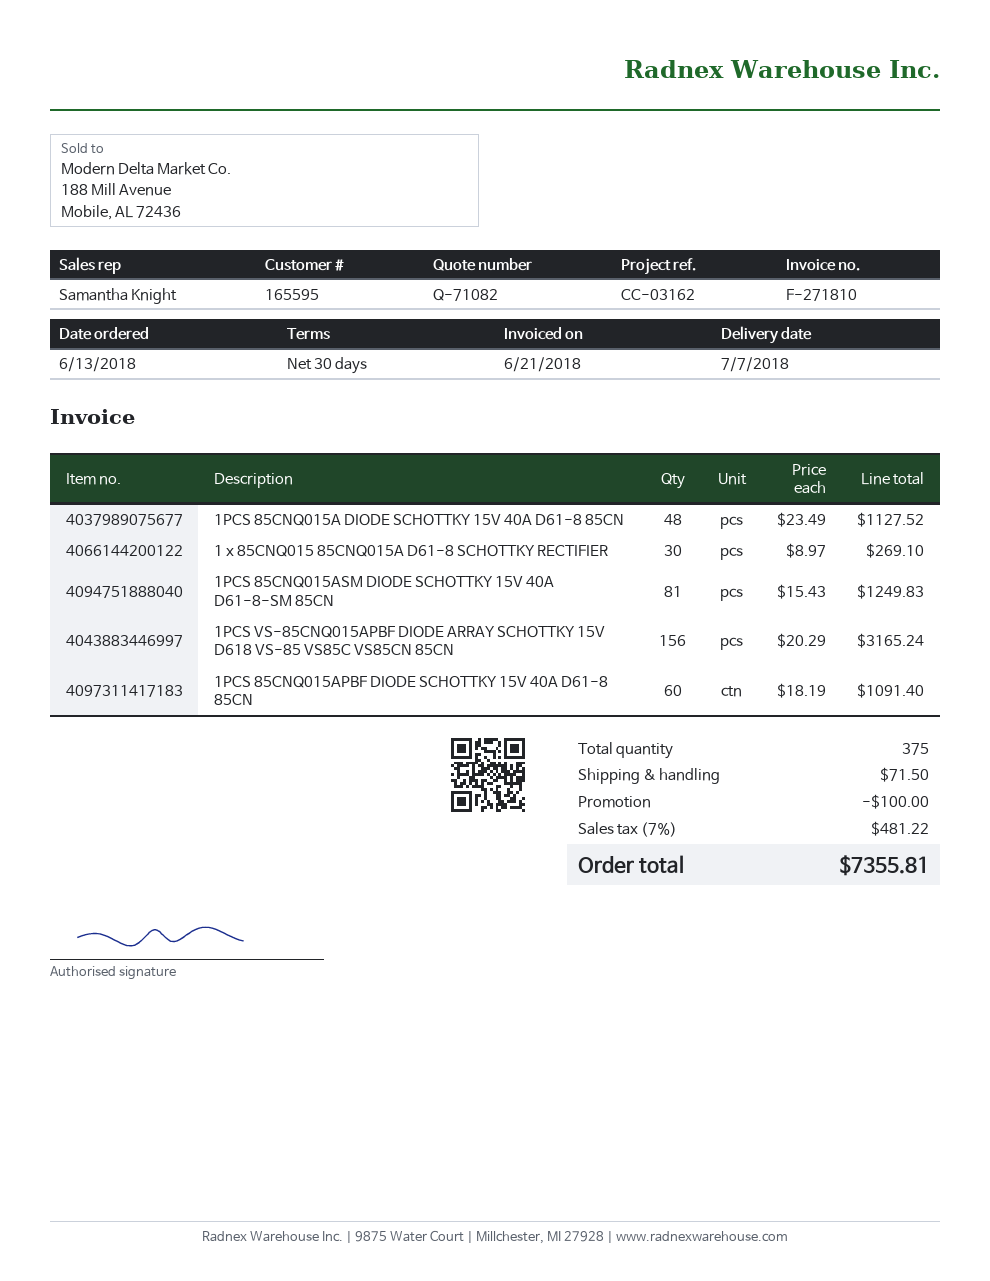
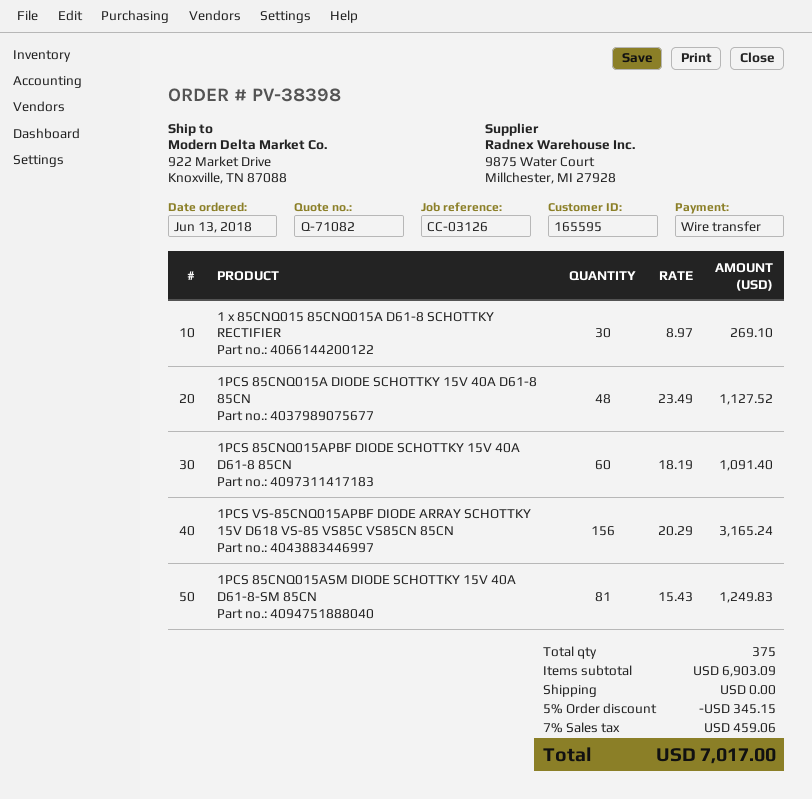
reference: CC-03162 -> CC-03126
discount: 100.00 -> 345.15
shipping: 71.50 -> 0.00
tax: 7% = 481.22 -> 7% = 459.06
total: 7355.81 -> 7017.00

